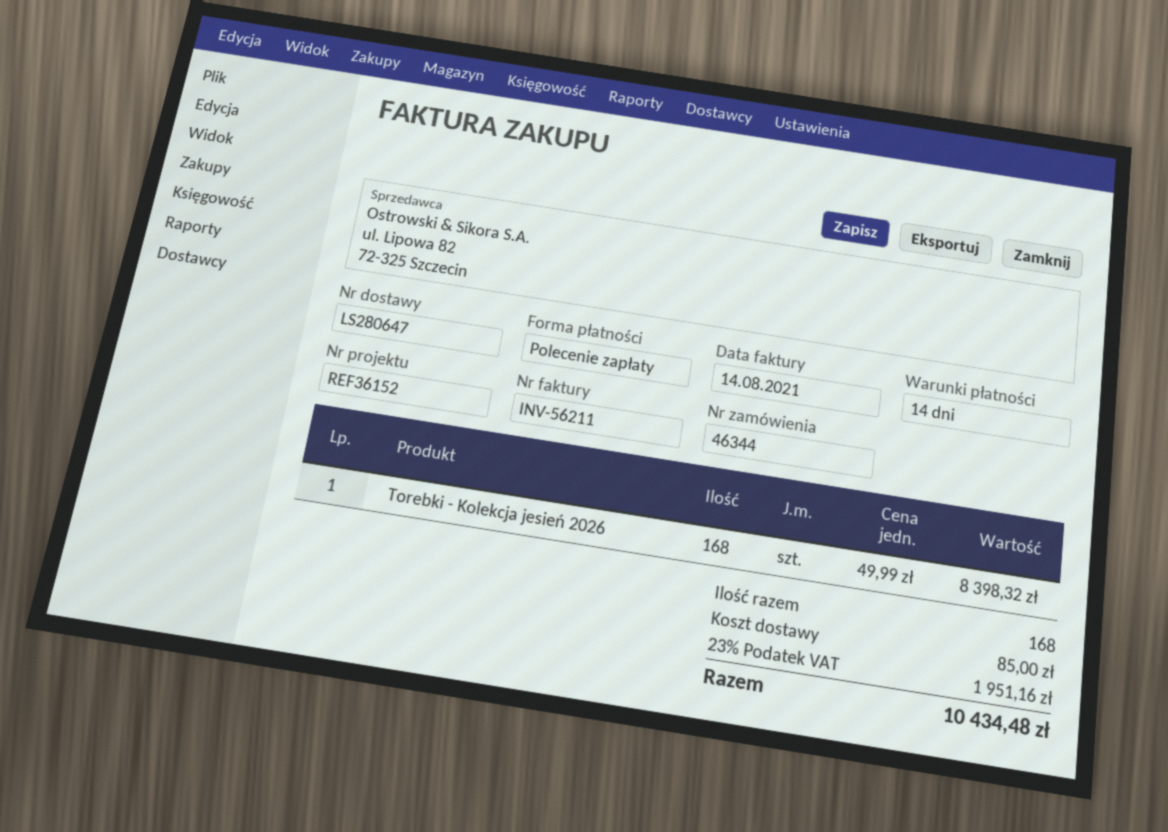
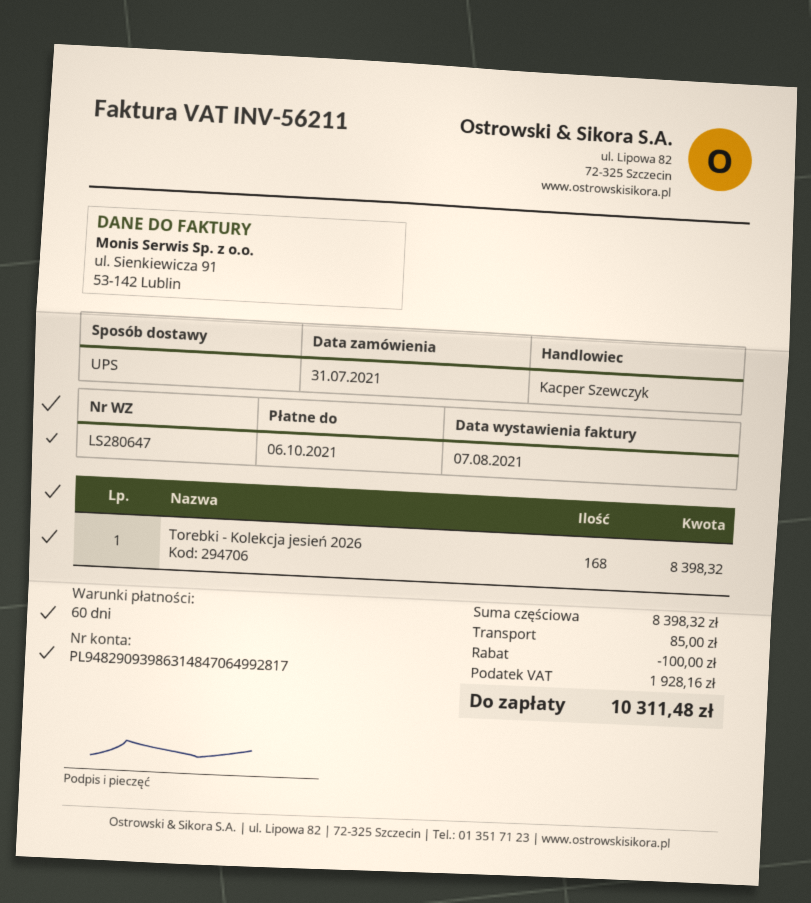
invoice date: 2021-08-14 -> 2021-08-07
payment terms: 14 days -> 60 days
discount: none -> 100.00
tax: 1951.16 -> 1928.16
total: 10434.48 -> 10311.48

